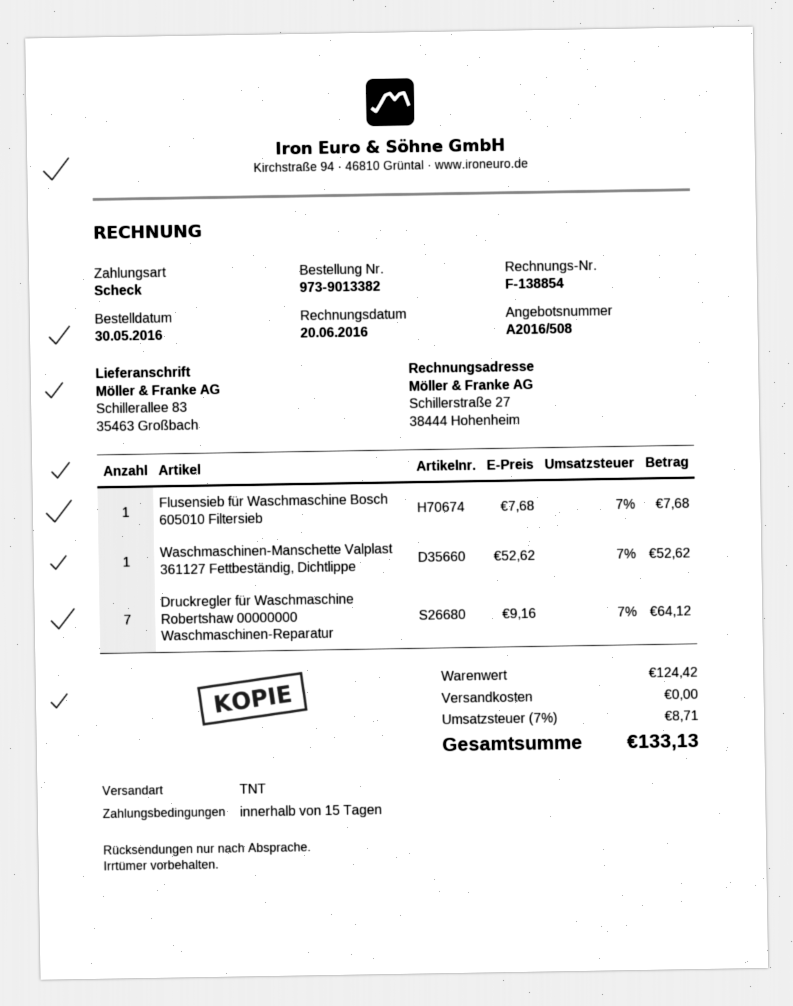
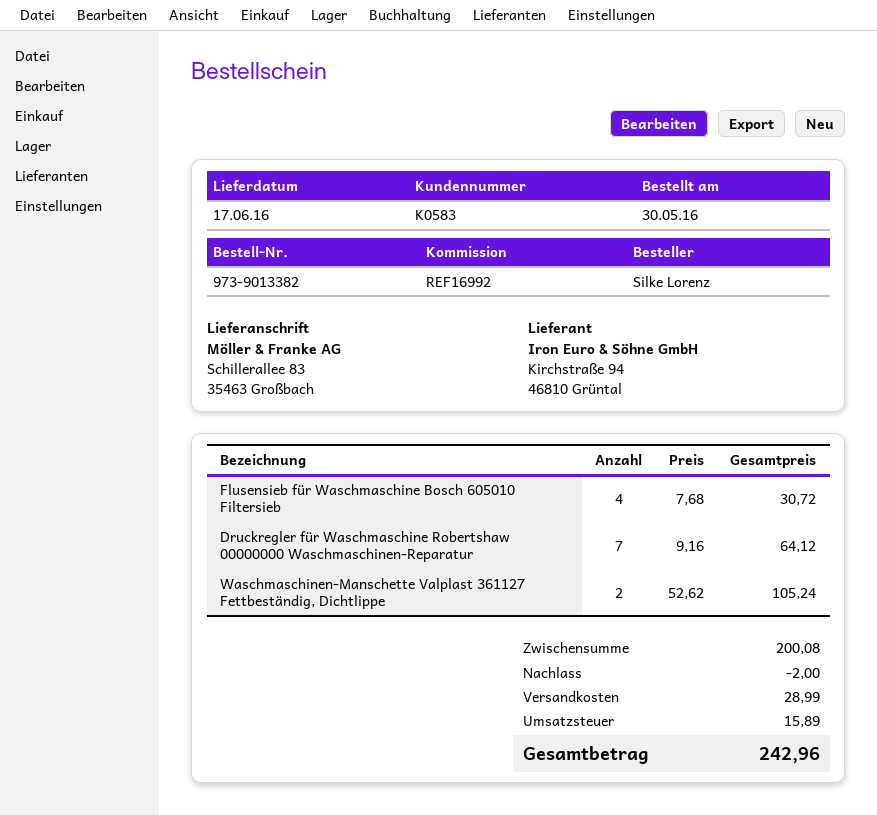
Flusensieb für Waschmaschine Bosch 605010 Filtersieb: 1 x 7.68 = 7.68 -> 4 x 7.68 = 30.72
Waschmaschinen-Manschette Valplast 361127 Fettbeständig, Dichtlippe: 1 x 52.62 = 52.62 -> 2 x 52.62 = 105.24
subtotal: 124.42 -> 200.08
discount: none -> 2.00
shipping: 0.00 -> 28.99
tax: 8.71 -> 15.89
total: 133.13 -> 242.96

